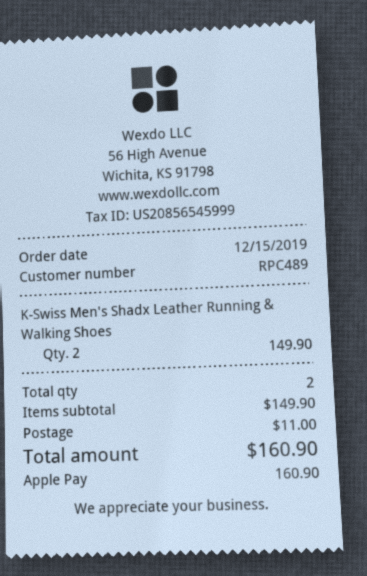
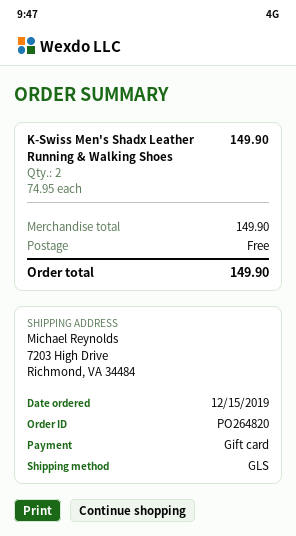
payment method: Apple Pay -> gift card
shipping: 11.00 -> 0.00
total: 160.90 -> 149.90

